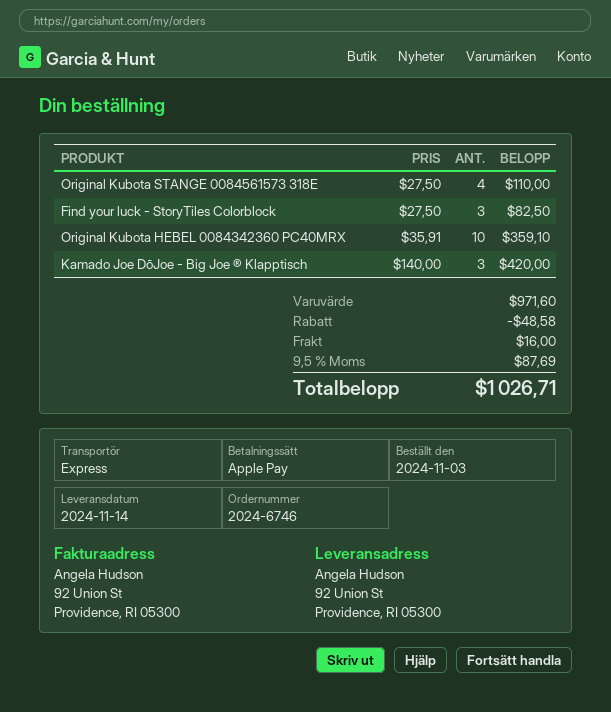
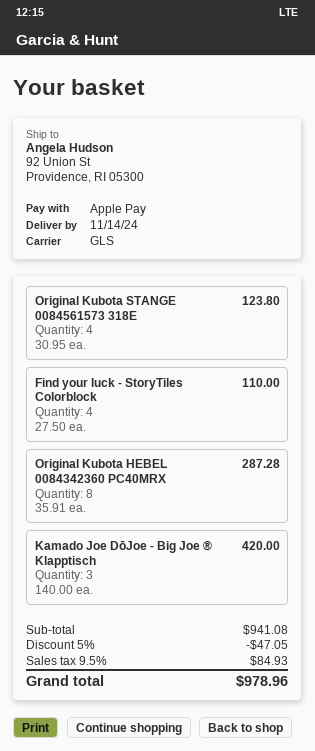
shipping method: express -> GLS
Original Kubota STANGE 0084561573 318E: 4 x 27.50 = 110.00 -> 4 x 30.95 = 123.80
Find your luck - StoryTiles Colorblock: 3 x 27.50 = 82.50 -> 4 x 27.50 = 110.00
Original Kubota HEBEL 0084342360 PC40MRX: 10 x 35.91 = 359.10 -> 8 x 35.91 = 287.28
subtotal: 971.60 -> 941.08
discount: 48.58 -> 47.05
shipping: 16.00 -> none
tax: 9.5% = 87.69 -> 9.5% = 84.93
total: 1026.71 -> 978.96

